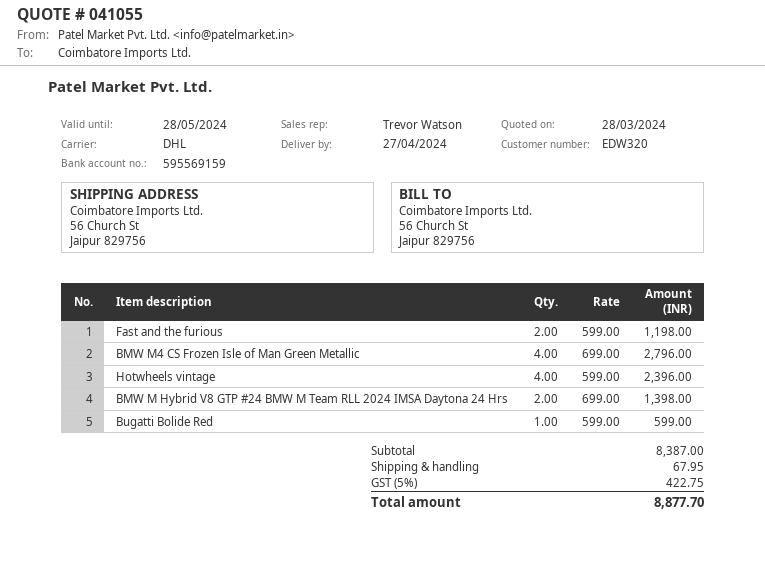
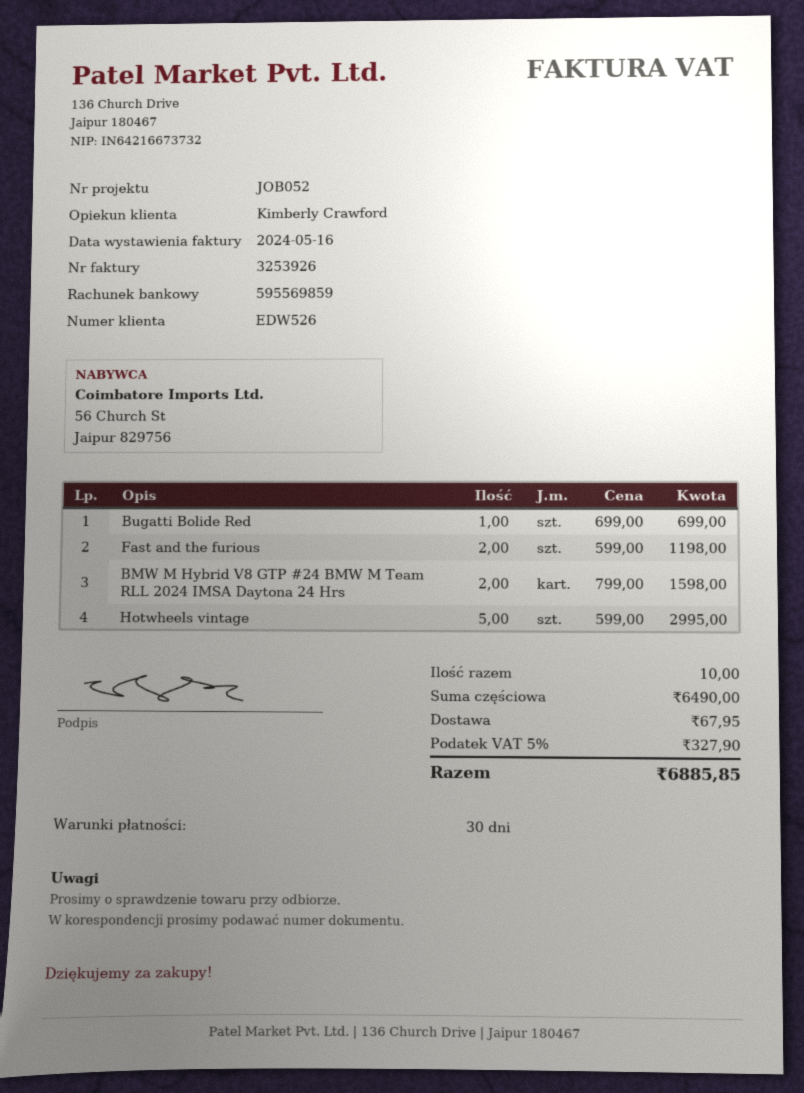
customer number: EDW320 -> EDW526
sales rep: Trevor Watson -> Kimberly Crawford
bank account: 595569159 -> 595569859
BMW M4 CS Frozen Isle of Man Green Metallic: 4 x 699.00 = 2796.00 -> none
Hotwheels vintage: 4 x 599.00 = 2396.00 -> 5 x 599.00 = 2995.00
BMW M Hybrid V8 GTP #24 BMW M Team RLL 2024 IMSA Daytona 24 Hrs: 2 x 699.00 = 1398.00 -> 2 x 799.00 = 1598.00
Bugatti Bolide Red: 1 x 599.00 = 599.00 -> 1 x 699.00 = 699.00
subtotal: 8387.00 -> 6490.00
tax: 5% = 422.75 -> 5% = 327.90
total: 8877.70 -> 6885.85

